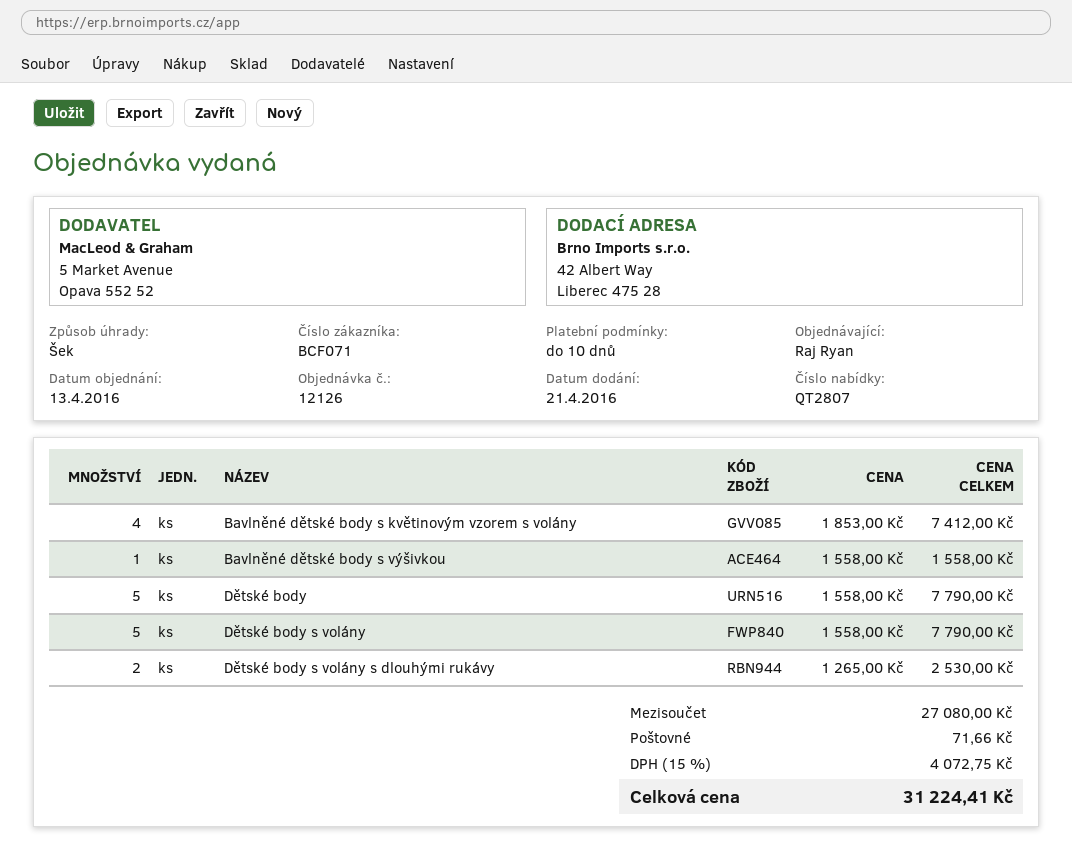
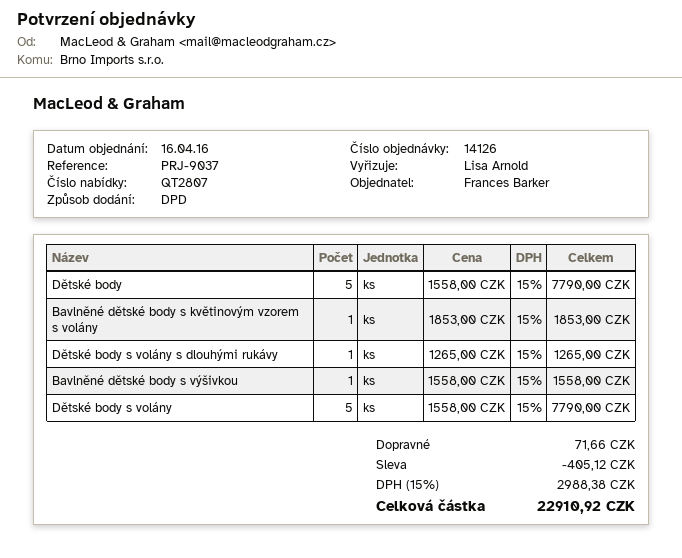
order number: 12126 -> 14126
order date: 2016-04-13 -> 2016-04-16
ordered by: Raj Ryan -> Frances Barker
Bavlněné dětské body s květinovým vzorem s volány: 4 x 1853.00 = 7412.00 -> 1 x 1853.00 = 1853.00
Dětské body s volány s dlouhými rukávy: 2 x 1265.00 = 2530.00 -> 1 x 1265.00 = 1265.00
discount: none -> 405.12
tax: 15% = 4072.75 -> 15% = 2988.38
total: 31224.41 -> 22910.92

